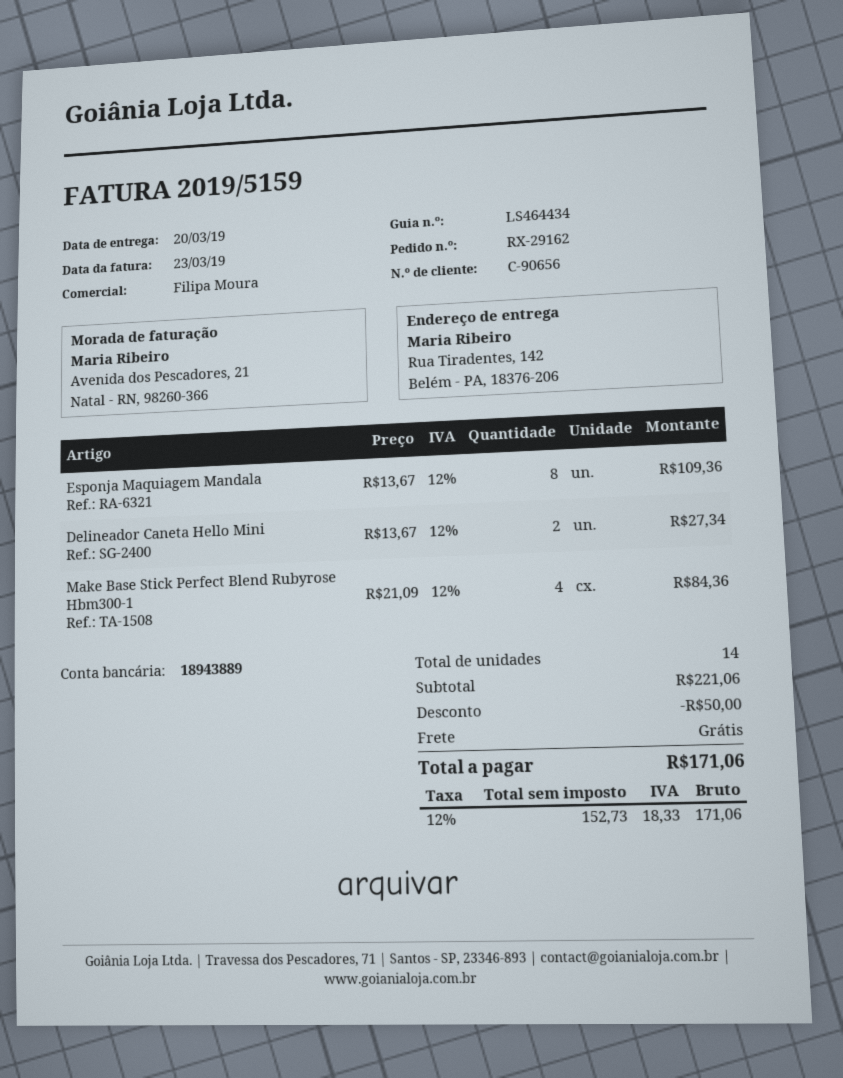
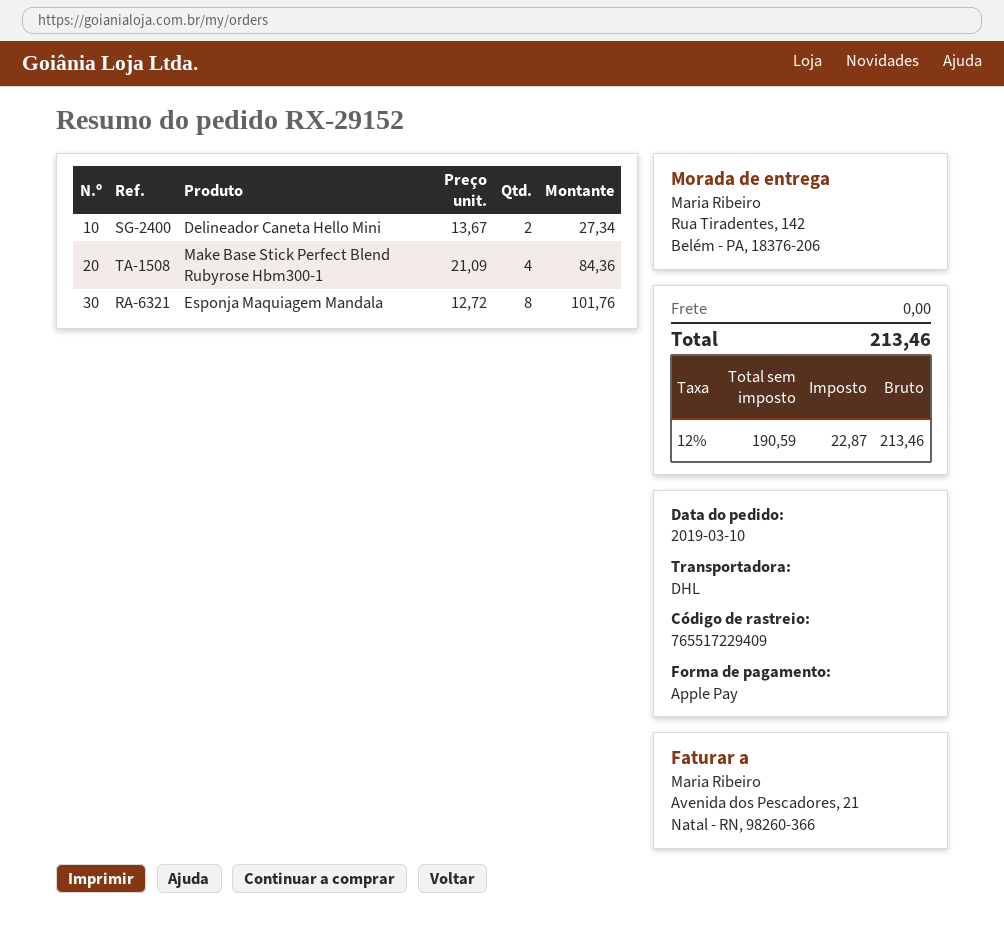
order number: RX-29162 -> RX-29152
Esponja Maquiagem Mandala: 8 x 13.67 = 109.36 -> 8 x 12.72 = 101.76
discount: 50.00 -> none
net: 152.73 -> 190.59
tax: 12% = 18.33 -> 12% = 22.87
total: 171.06 -> 213.46

